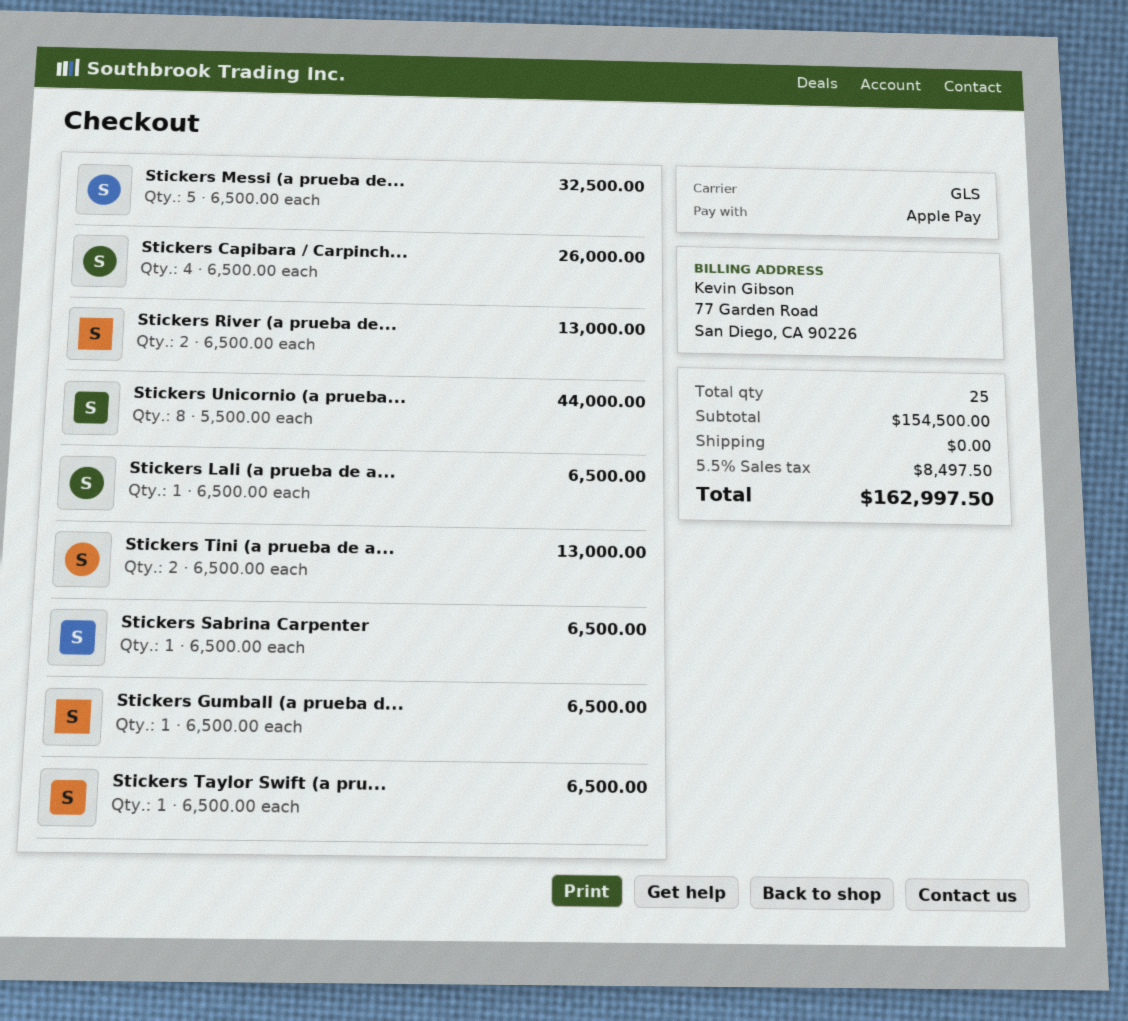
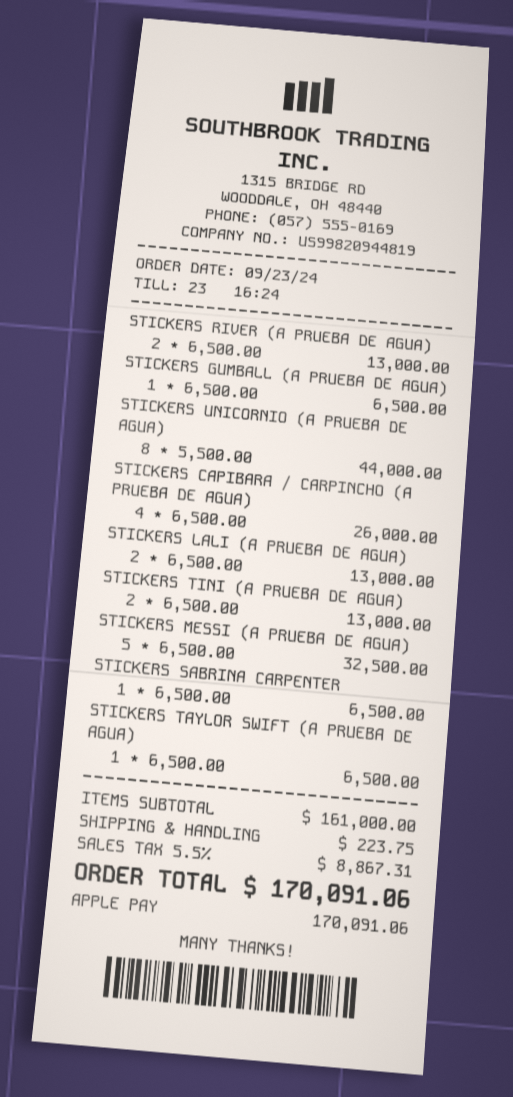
Stickers Lali (a prueba de a...: 1 x 6500.00 = 6500.00 -> 2 x 6500.00 = 13000.00
subtotal: 154500.00 -> 161000.00
shipping: 0.00 -> 223.75
tax: 5.5% = 8497.50 -> 5.5% = 8867.31
total: 162997.50 -> 170091.06

